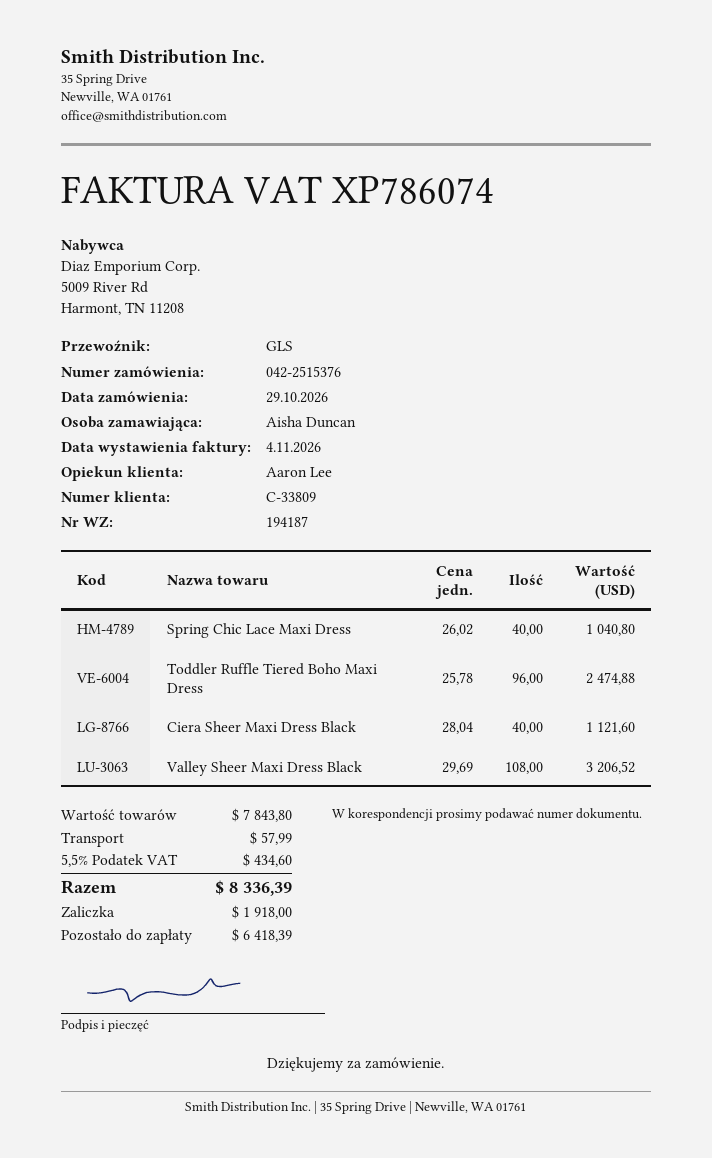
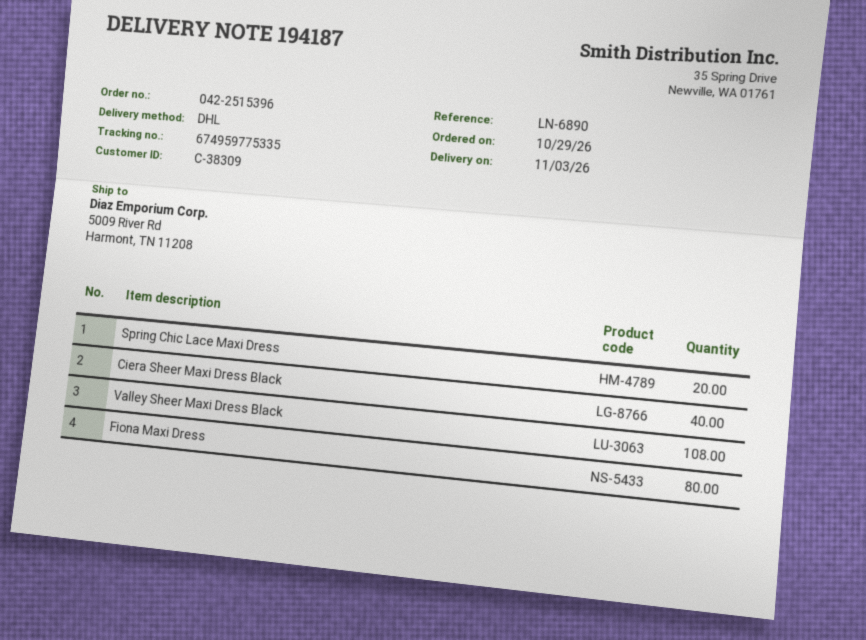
order number: 042-2515376 -> 042-2515396
customer number: C-33809 -> C-38309
shipping method: GLS -> DHL
Spring Chic Lace Maxi Dress: 40 -> 20
Toddler Ruffle Tiered Boho Maxi Dress: 96 -> none
Fiona Maxi Dress: none -> 80

